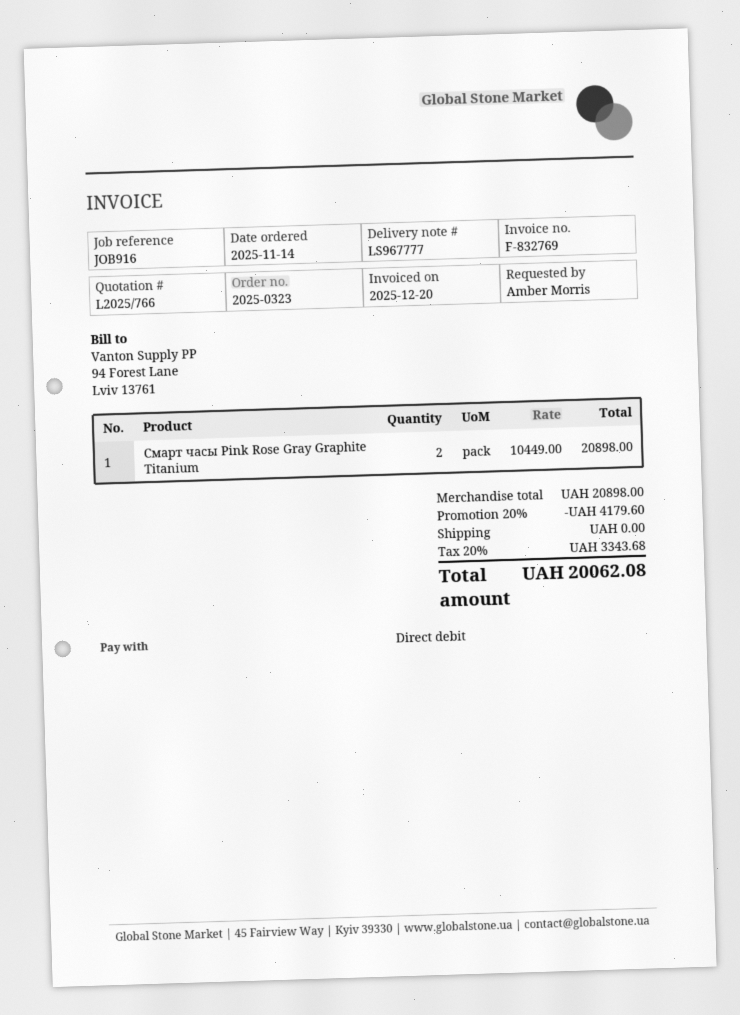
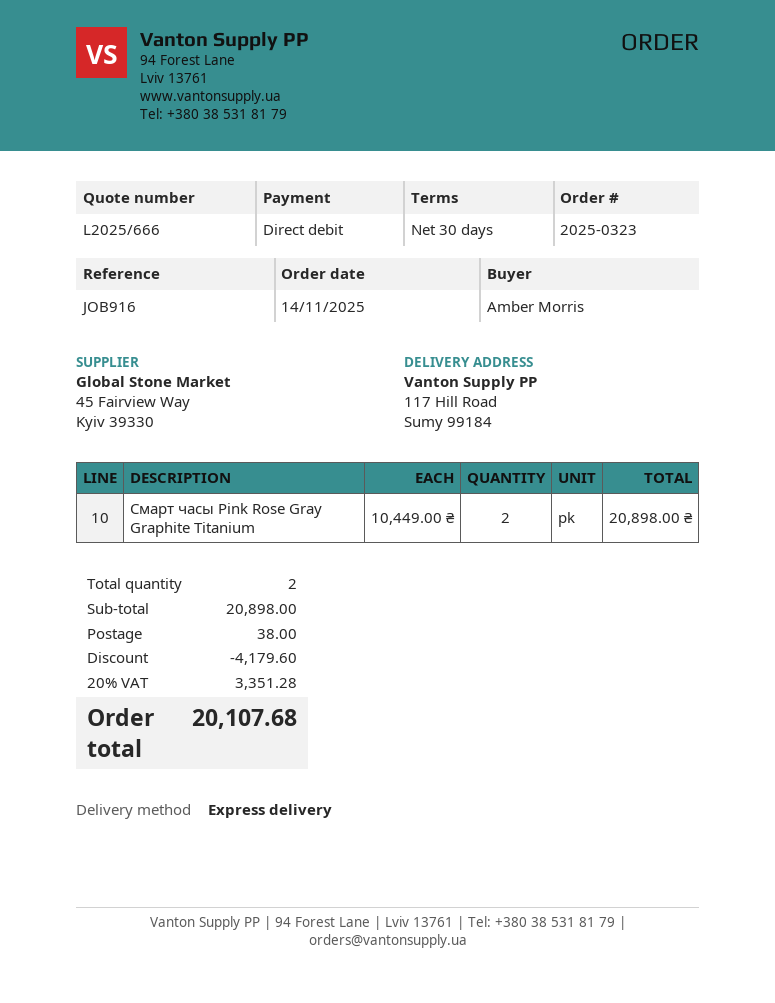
quote number: L2025/766 -> L2025/666
shipping: 0.00 -> 38.00
tax: 20% = 3343.68 -> 20% = 3351.28
total: 20062.08 -> 20107.68

